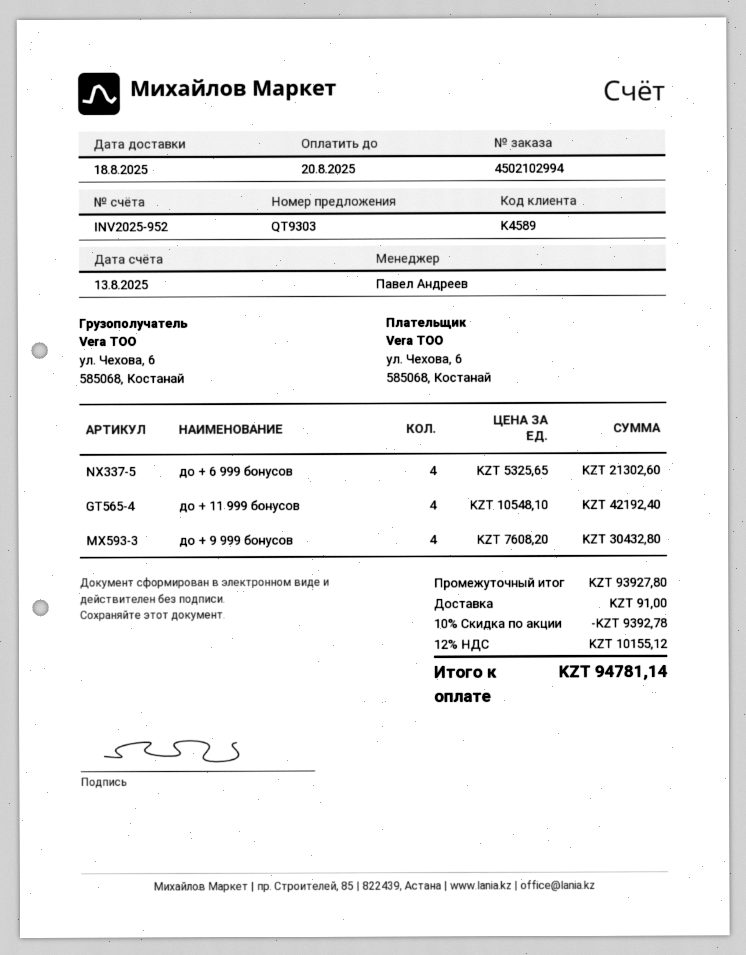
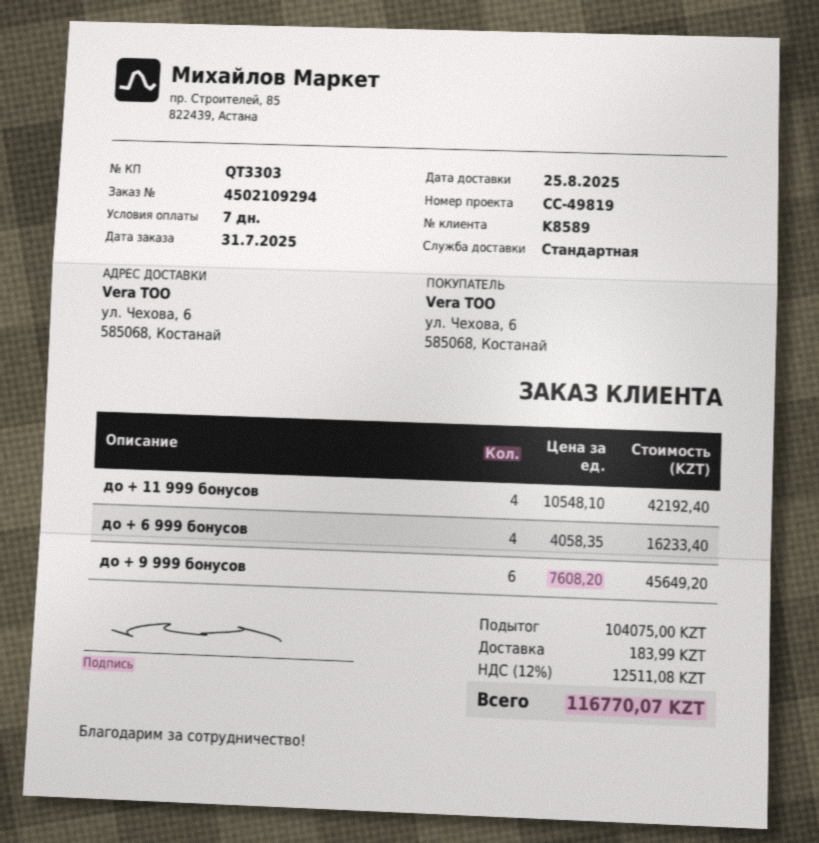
quote number: QT9303 -> QT3303
order number: 4502102994 -> 4502109294
delivery date: 2025-08-18 -> 2025-08-25
customer number: K4589 -> K8589
до + 6 999 бонусов: 4 x 5325.65 = 21302.60 -> 4 x 4058.35 = 16233.40
до + 9 999 бонусов: 4 x 7608.20 = 30432.80 -> 6 x 7608.20 = 45649.20
subtotal: 93927.80 -> 104075.00
discount: 10% = 9392.78 -> none
shipping: 91.00 -> 183.99
tax: 12% = 10155.12 -> 12% = 12511.08
total: 94781.14 -> 116770.07

